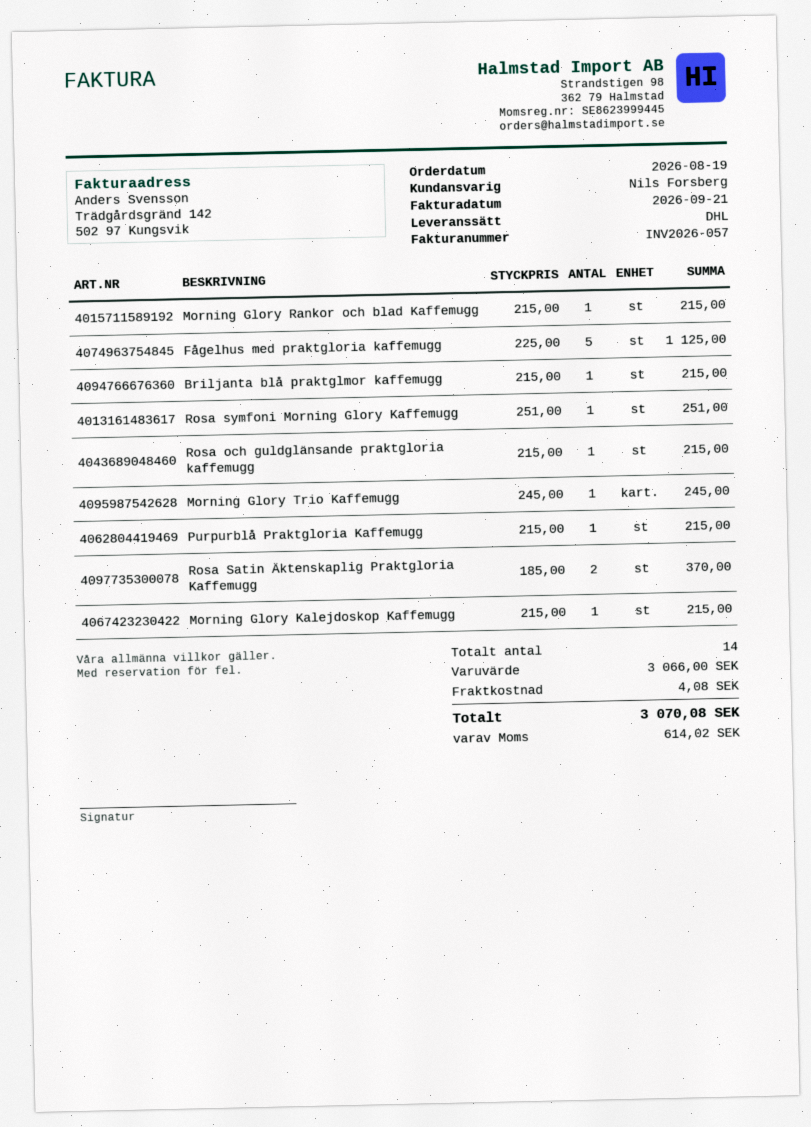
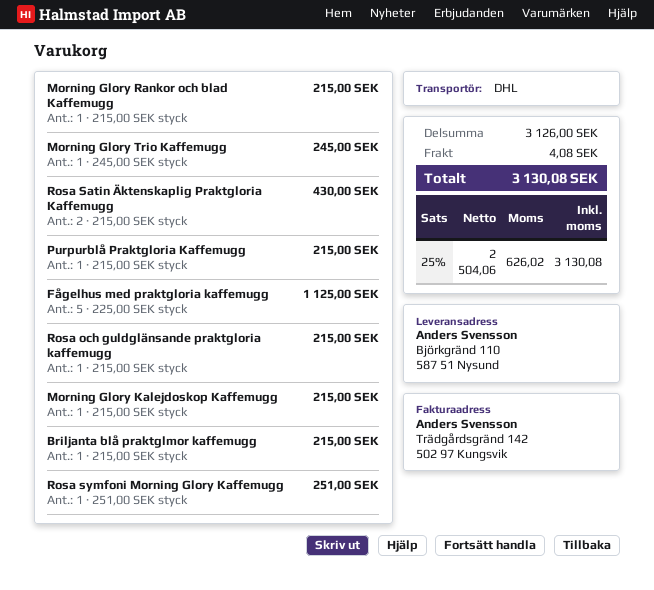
Rosa Satin Äktenskaplig Praktgloria Kaffemugg: 2 x 185.00 = 370.00 -> 2 x 215.00 = 430.00
subtotal: 3066.00 -> 3126.00
tax: 614.02 -> 626.02
total: 3070.08 -> 3130.08

